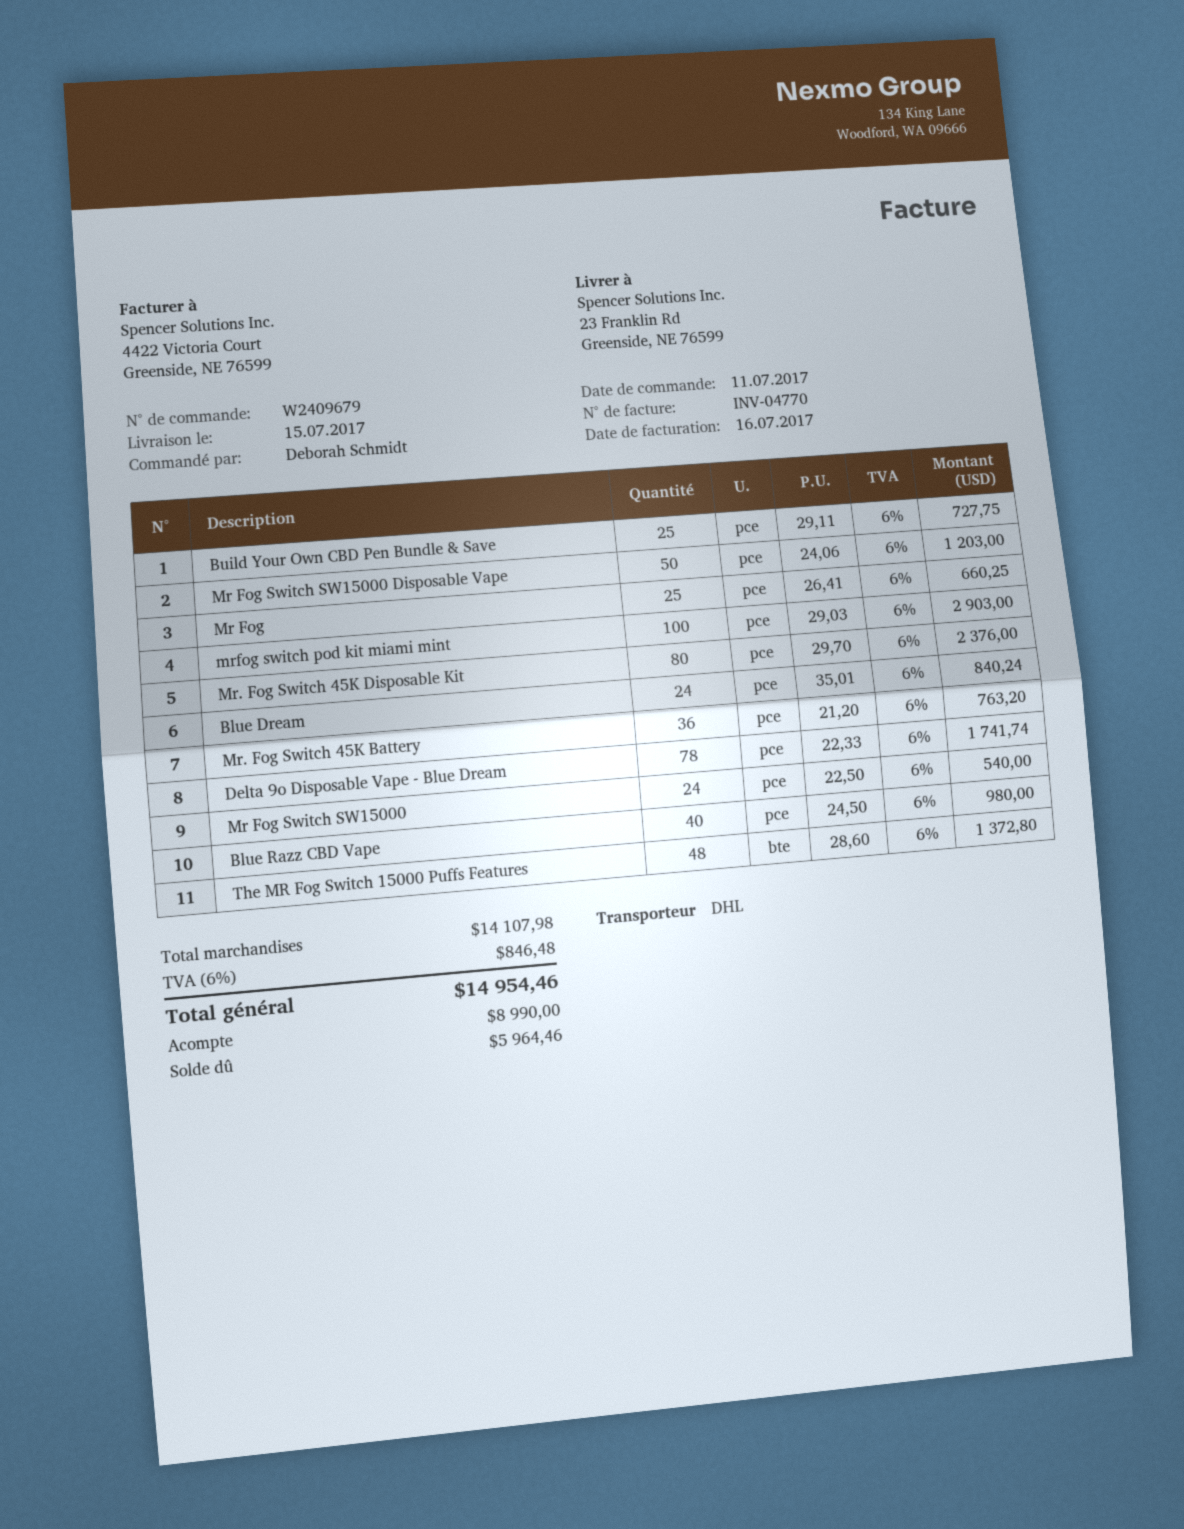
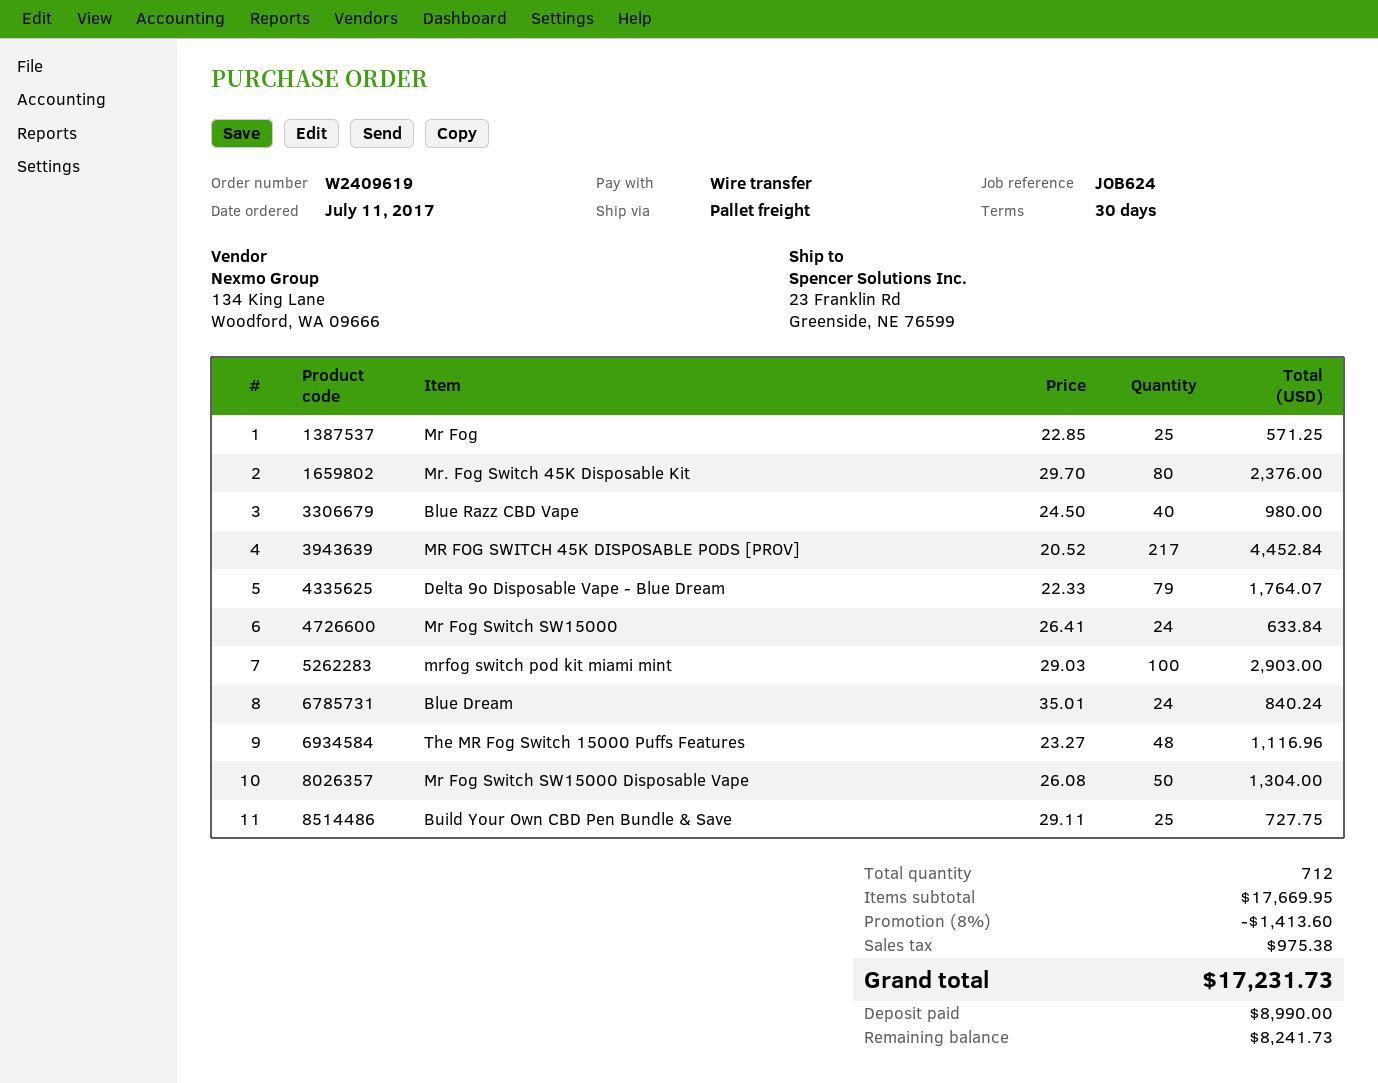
order number: W2409679 -> W2409619
shipping method: DHL -> pallet freight
Mr Fog Switch SW15000 Disposable Vape: 50 x 24.06 = 1203.00 -> 50 x 26.08 = 1304.00
Mr Fog: 25 x 26.41 = 660.25 -> 25 x 22.85 = 571.25
Mr. Fog Switch 45K Battery: 36 x 21.20 = 763.20 -> none
Delta 9o Disposable Vape - Blue Dream: 78 x 22.33 = 1741.74 -> 79 x 22.33 = 1764.07
Mr Fog Switch SW15000: 24 x 22.50 = 540.00 -> 24 x 26.41 = 633.84
The MR Fog Switch 15000 Puffs Features: 48 x 28.60 = 1372.80 -> 48 x 23.27 = 1116.96
MR FOG SWITCH 45K DISPOSABLE PODS [PROV]: none -> 217 x 20.52 = 4452.84
subtotal: 14107.98 -> 17669.95
discount: none -> 8% = 1413.60
tax: 846.48 -> 975.38
total: 14954.46 -> 17231.73
balance: 5964.46 -> 8241.73

